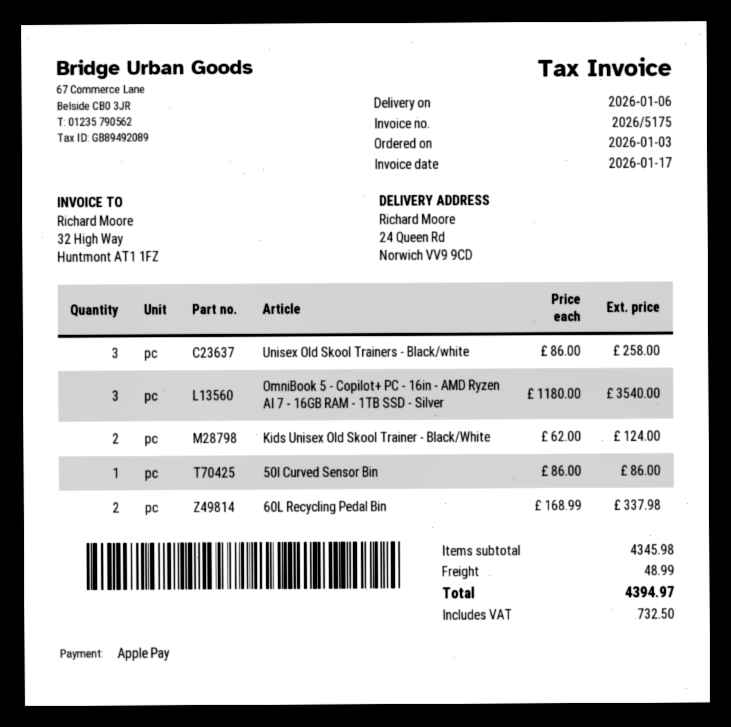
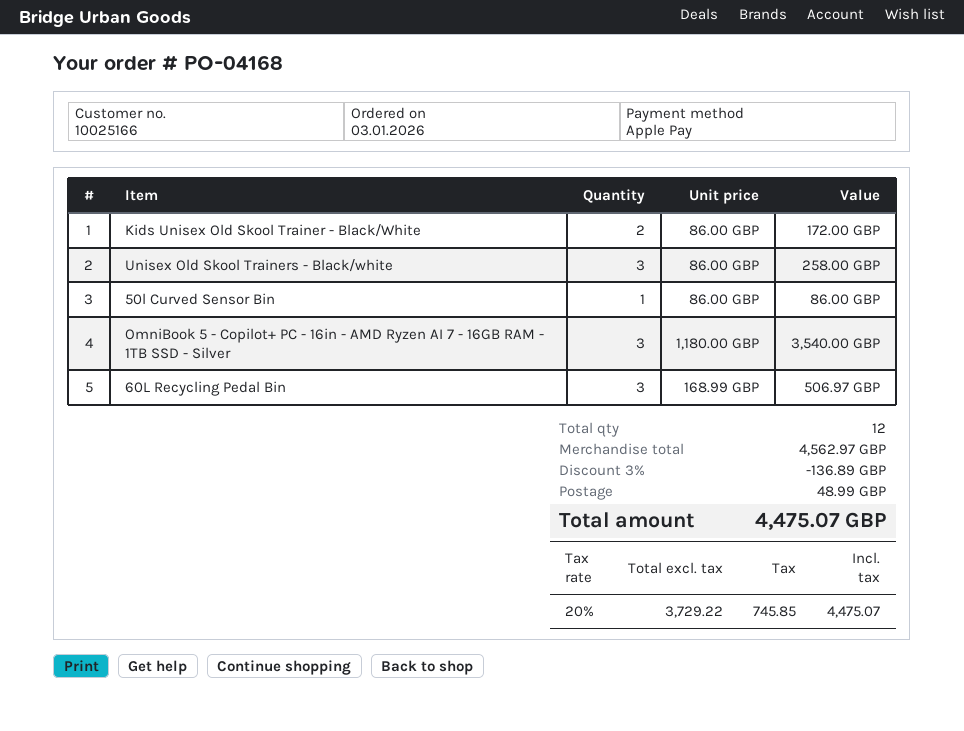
Kids Unisex Old Skool Trainer - Black/White: 2 x 62.00 = 124.00 -> 2 x 86.00 = 172.00
60L Recycling Pedal Bin: 2 x 168.99 = 337.98 -> 3 x 168.99 = 506.97
subtotal: 4345.98 -> 4562.97
discount: none -> 3% = 136.89
tax: 732.50 -> 745.85
total: 4394.97 -> 4475.07

